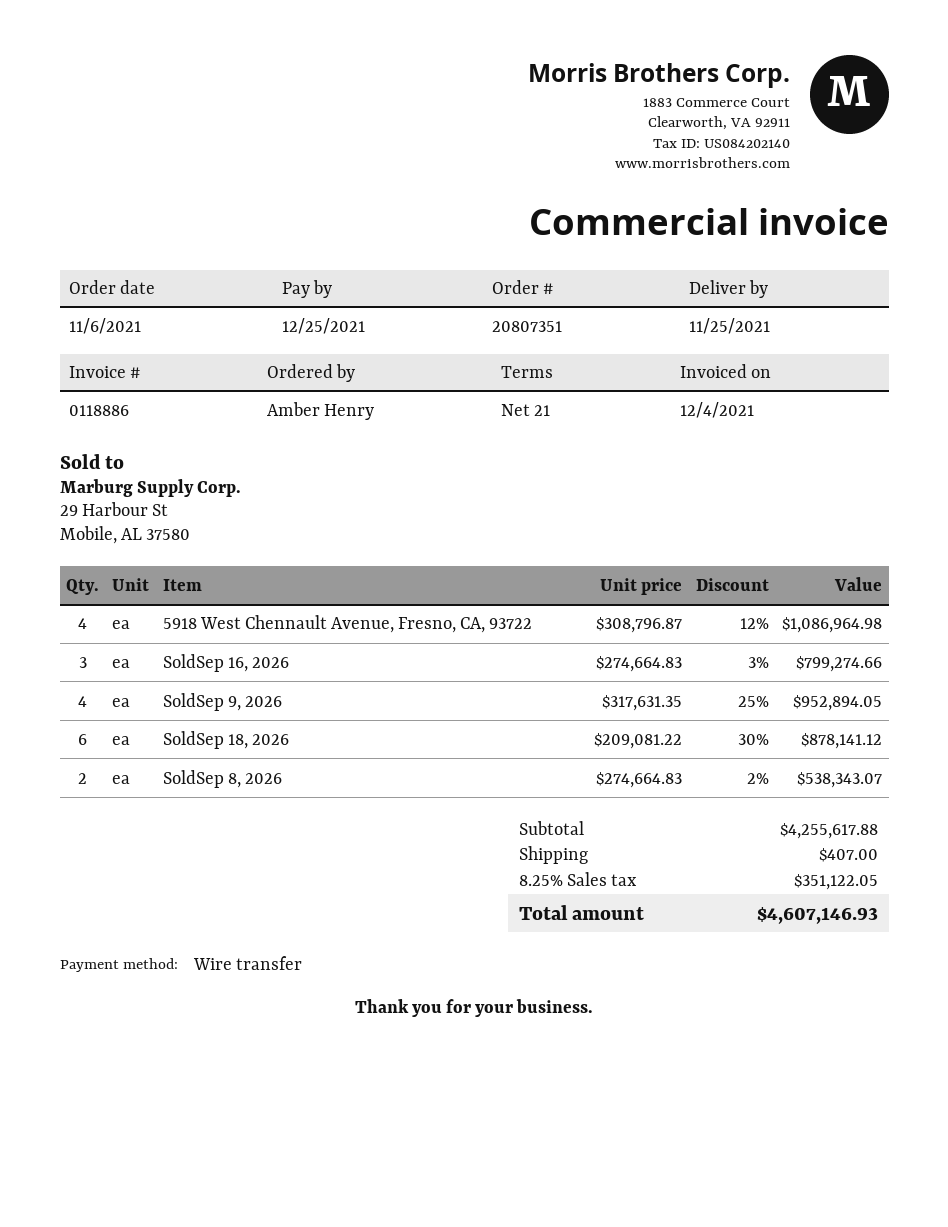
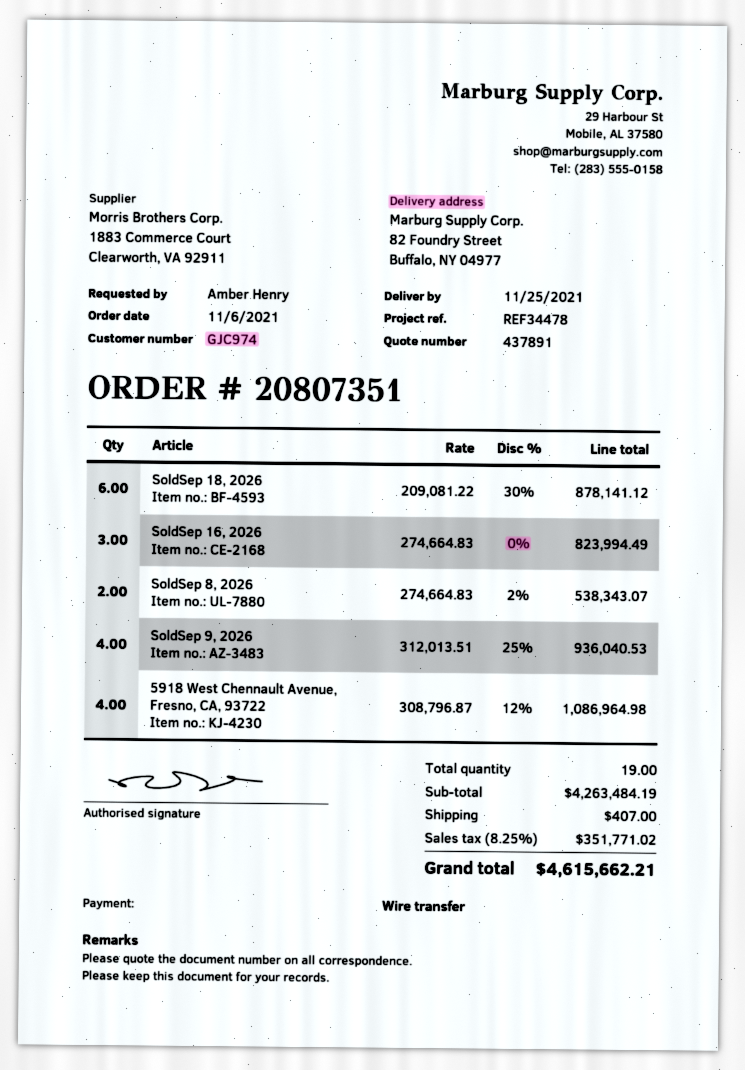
SoldSep 16, 2026: 3 x 274664.83 - 3% = 799274.66 -> 3 x 274664.83 = 823994.49
SoldSep 9, 2026: 4 x 317631.35 - 25% = 952894.05 -> 4 x 312013.51 - 25% = 936040.53
subtotal: 4255617.88 -> 4263484.19
tax: 8.25% = 351122.05 -> 8.25% = 351771.02
total: 4607146.93 -> 4615662.21

